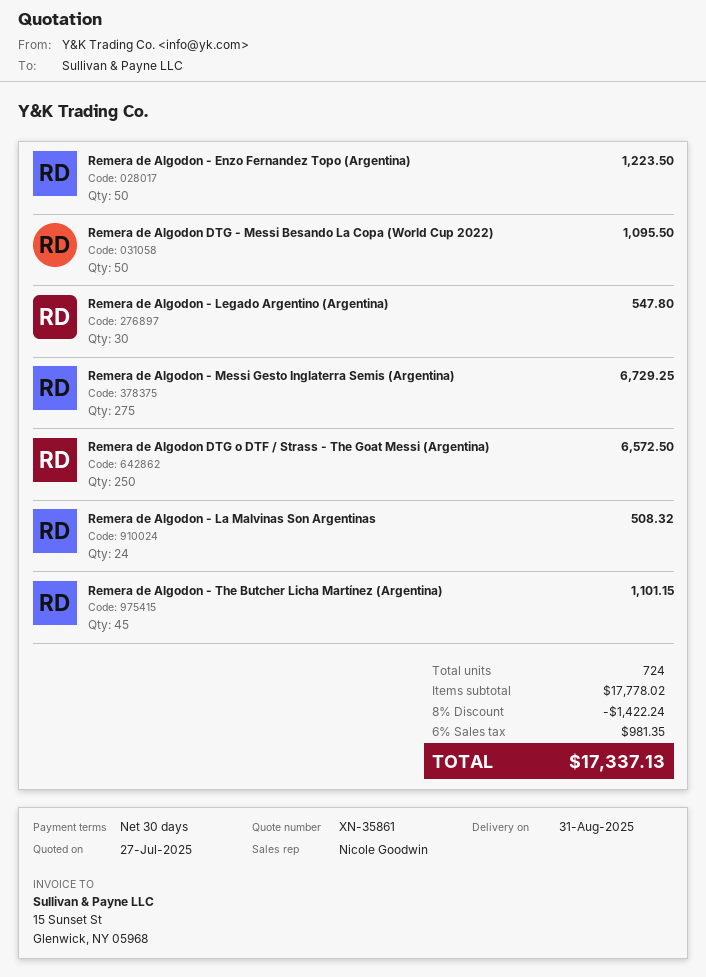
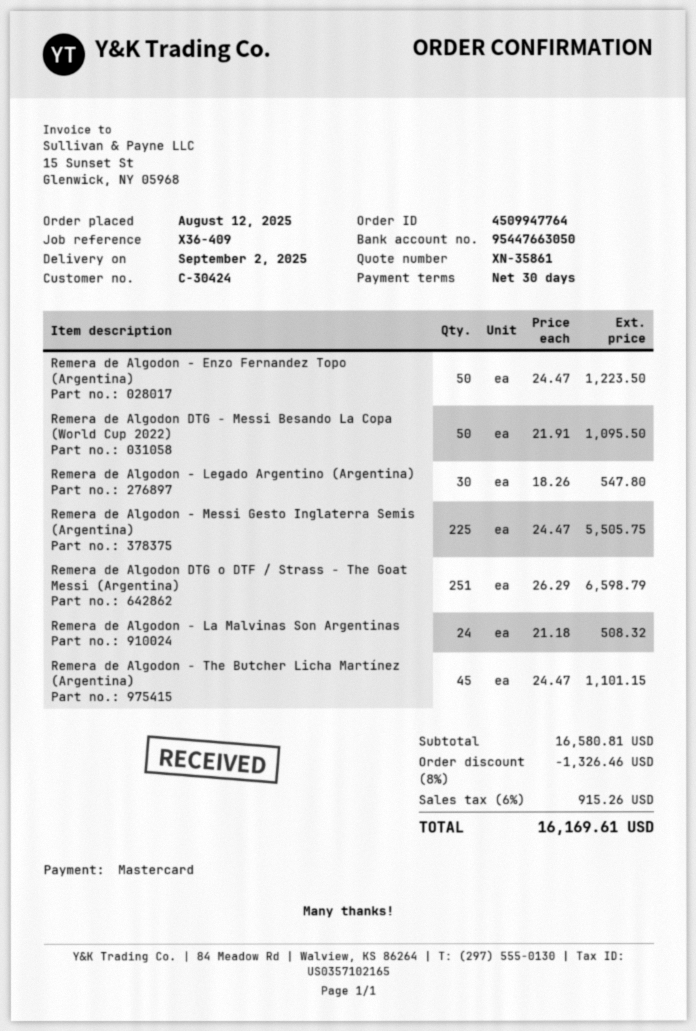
delivery date: 2025-08-31 -> 2025-09-02
Remera de Algodon - Messi Gesto Inglaterra Semis (Argentina): 275 for 6729.25 -> 225 for 5505.75
Remera de Algodon DTG o DTF / Strass - The Goat Messi (Argentina): 250 for 6572.50 -> 251 for 6598.79
subtotal: 17778.02 -> 16580.81
discount: 8% = 1422.24 -> 8% = 1326.46
tax: 6% = 981.35 -> 6% = 915.26
total: 17337.13 -> 16169.61

